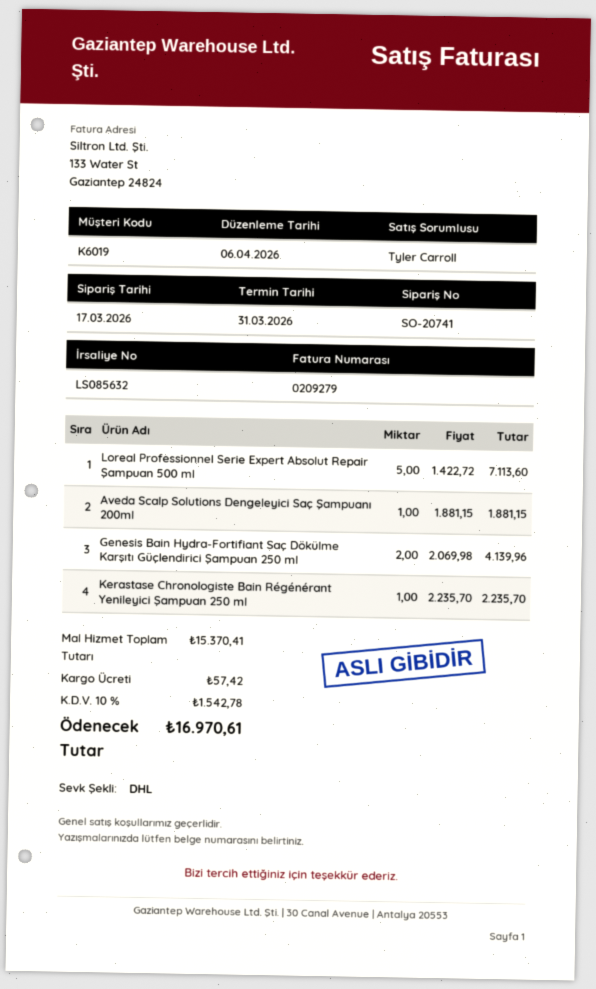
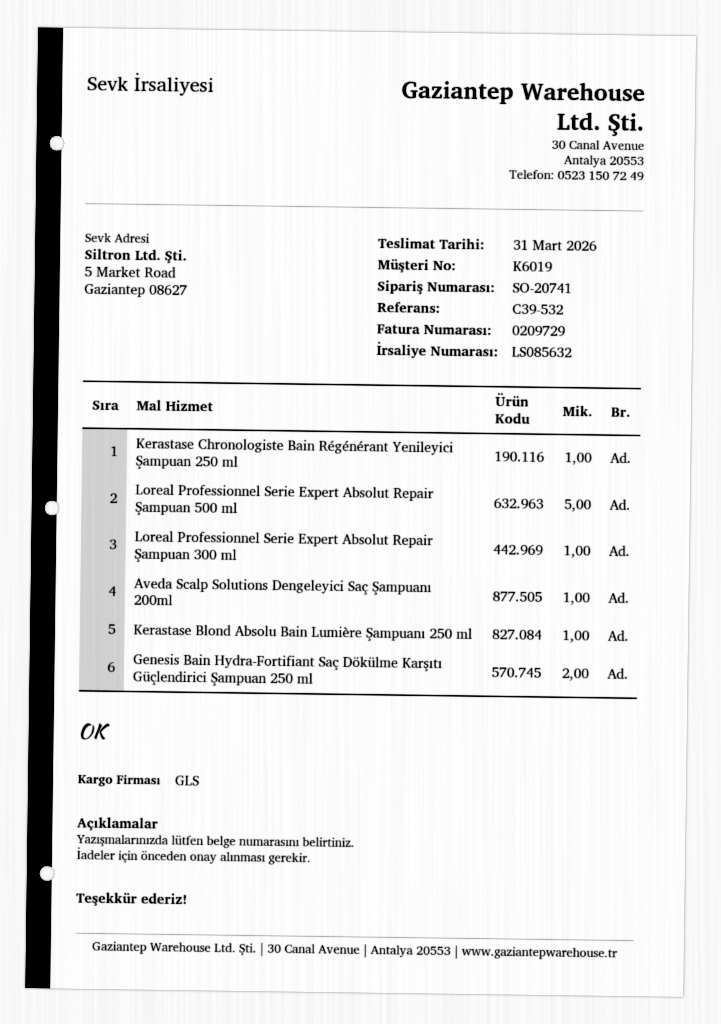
invoice number: 0209279 -> 0209729
shipping method: DHL -> GLS
Loreal Professionnel Serie Expert Absolut Repair Şampuan 300 ml: none -> 1
Kerastase Blond Absolu Bain Lumière Şampuanı 250 ml: none -> 1

